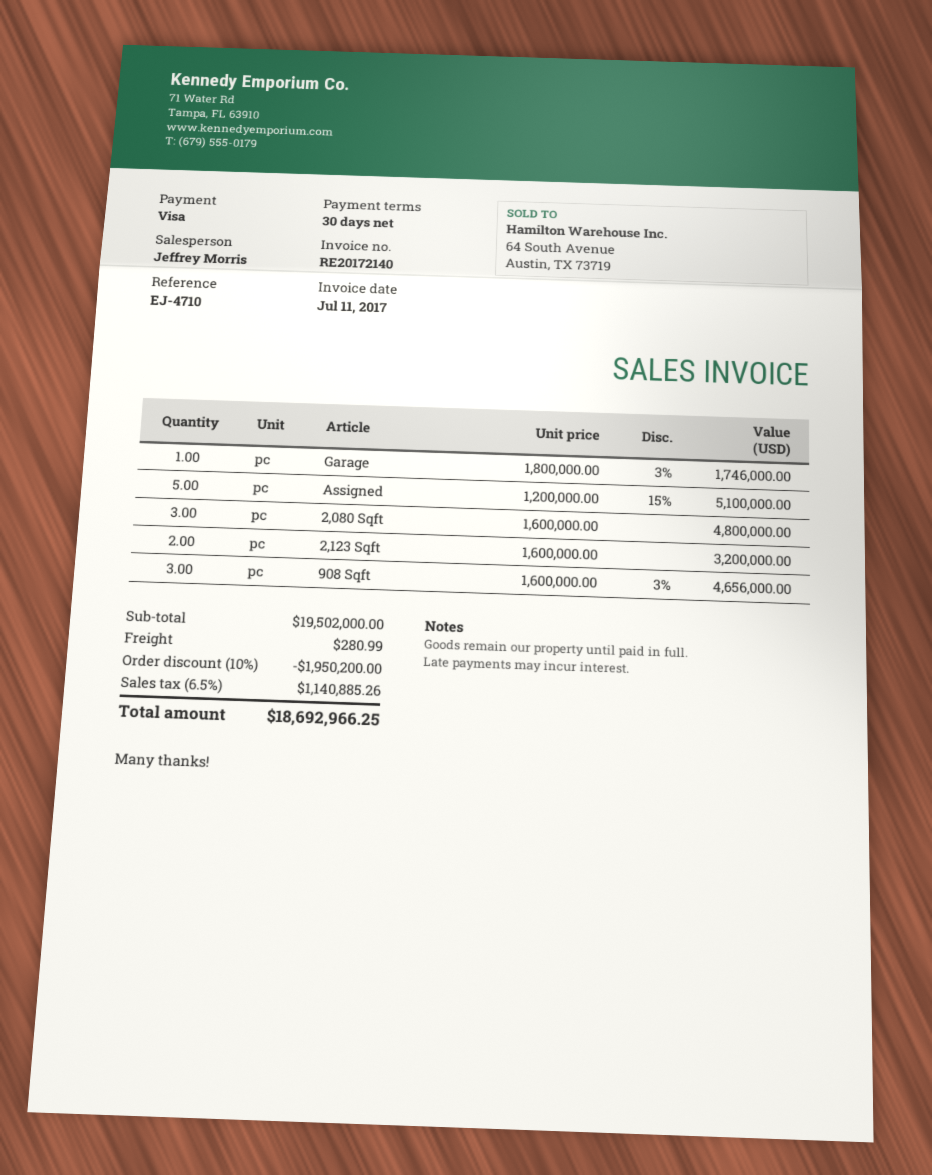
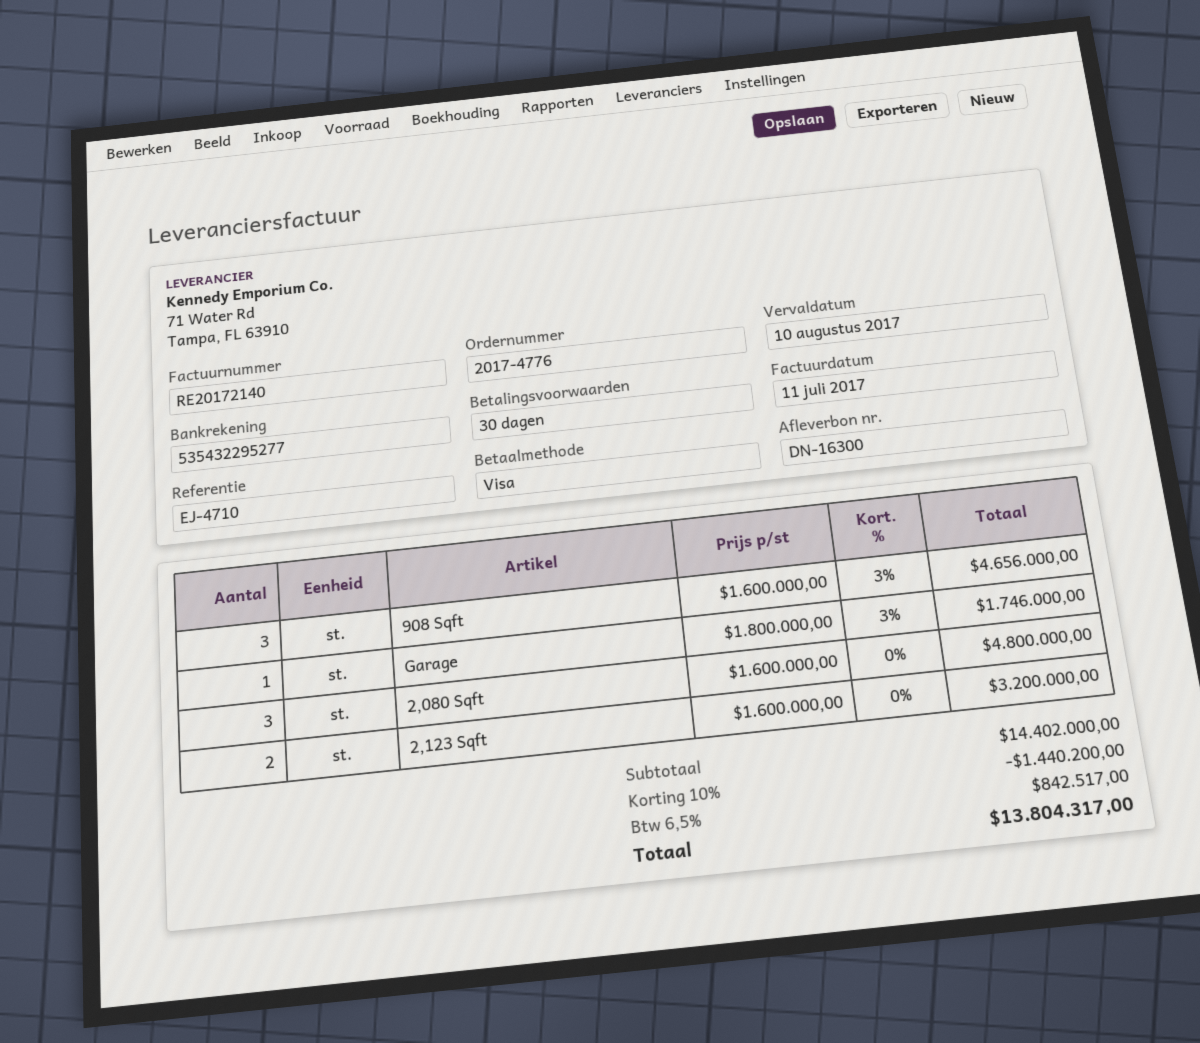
Assigned: 5 x 1200000.00 - 15% = 5100000.00 -> none
subtotal: 19502000.00 -> 14402000.00
discount: 10% = 1950200.00 -> 10% = 1440200.00
shipping: 280.99 -> none
tax: 6.5% = 1140885.26 -> 6.5% = 842517.00
total: 18692966.25 -> 13804317.00

